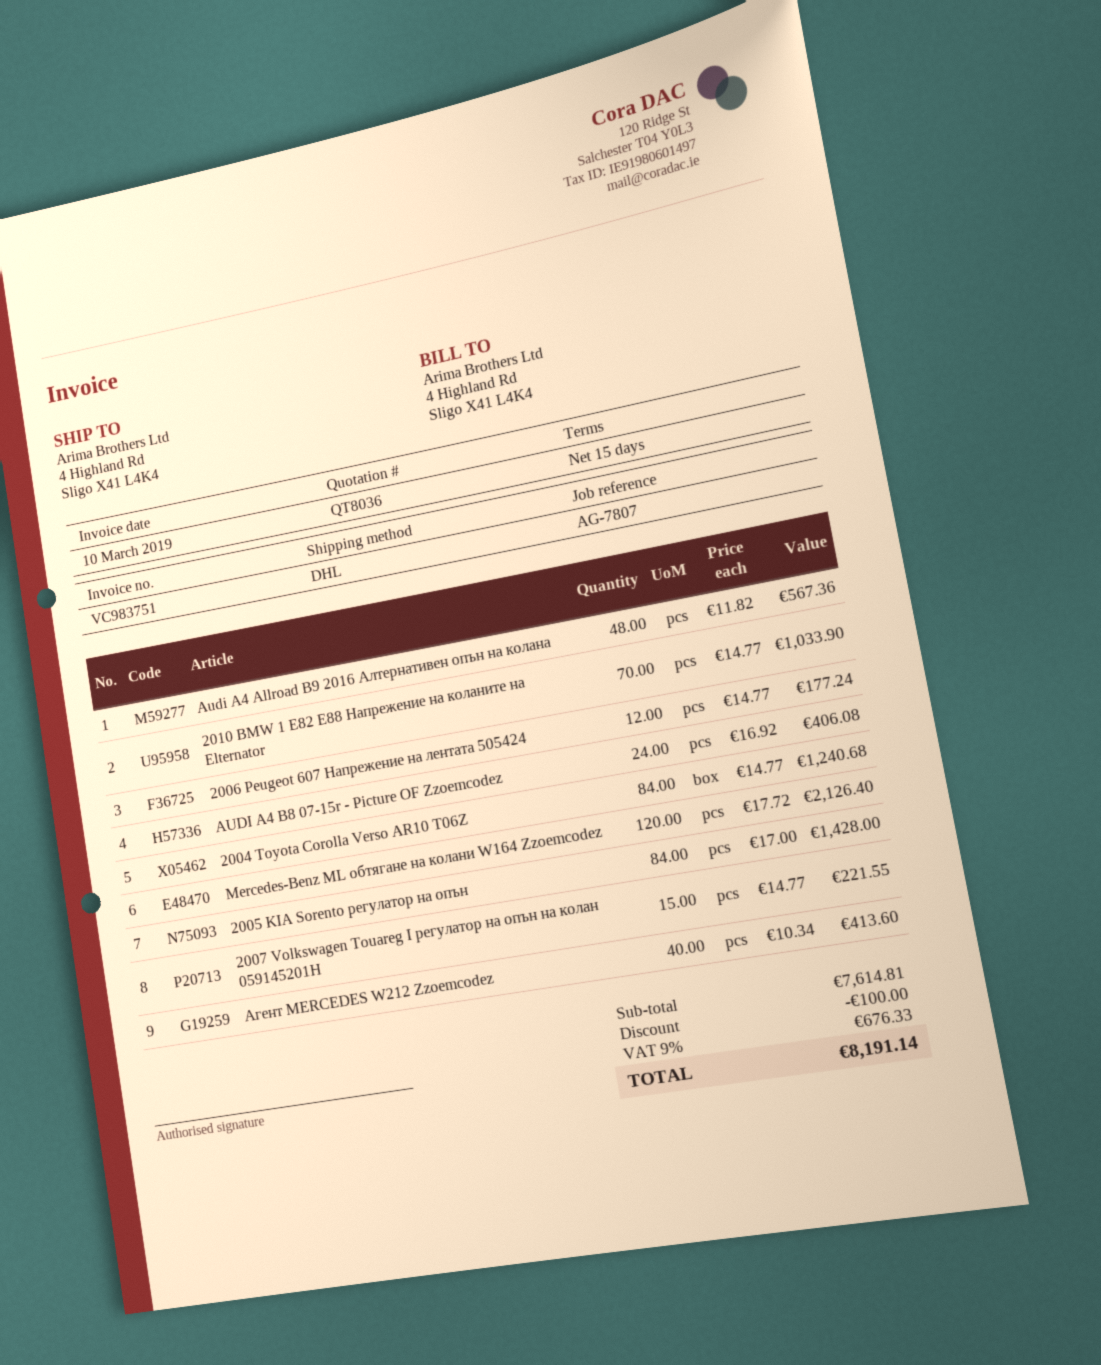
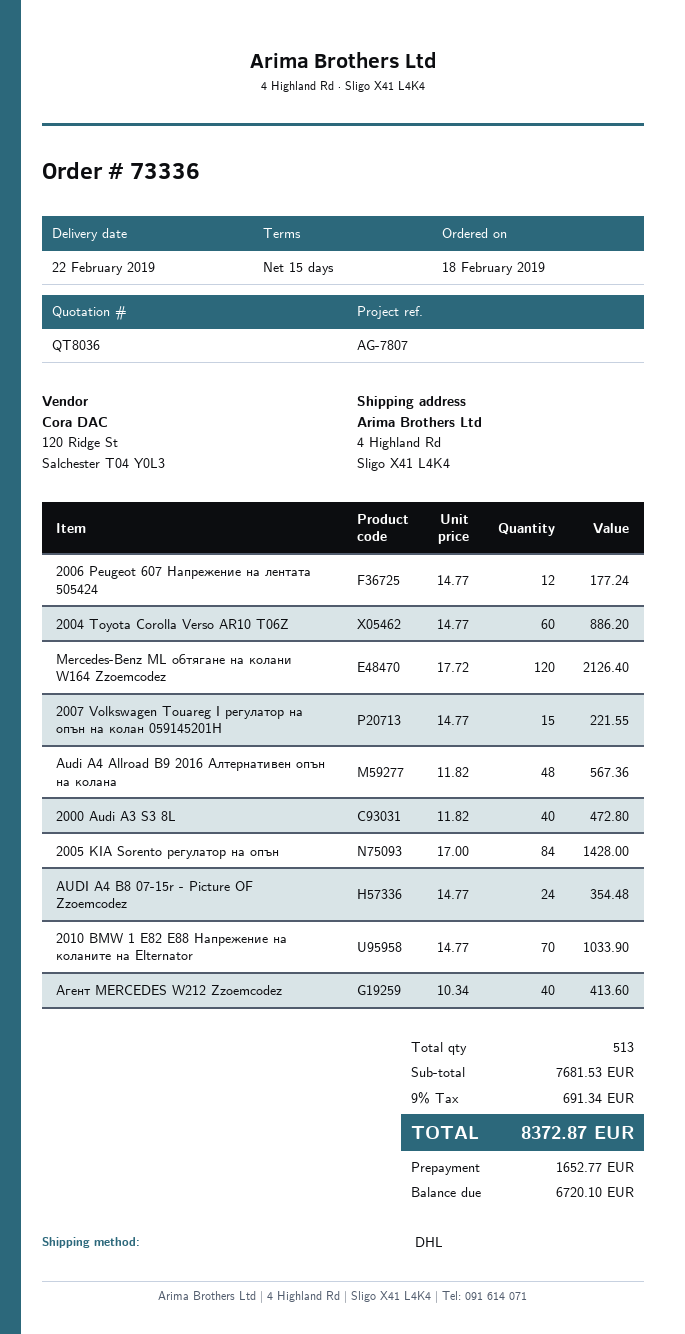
AUDI A4 B8 07-15r - Picture OF Zzoemcodez: 24 x 16.92 = 406.08 -> 24 x 14.77 = 354.48
2004 Toyota Corolla Verso AR10 T06Z: 84 x 14.77 = 1240.68 -> 60 x 14.77 = 886.20
2000 Audi A3 S3 8L: none -> 40 x 11.82 = 472.80
subtotal: 7614.81 -> 7681.53
discount: 100.00 -> none
tax: 9% = 676.33 -> 9% = 691.34
total: 8191.14 -> 8372.87

